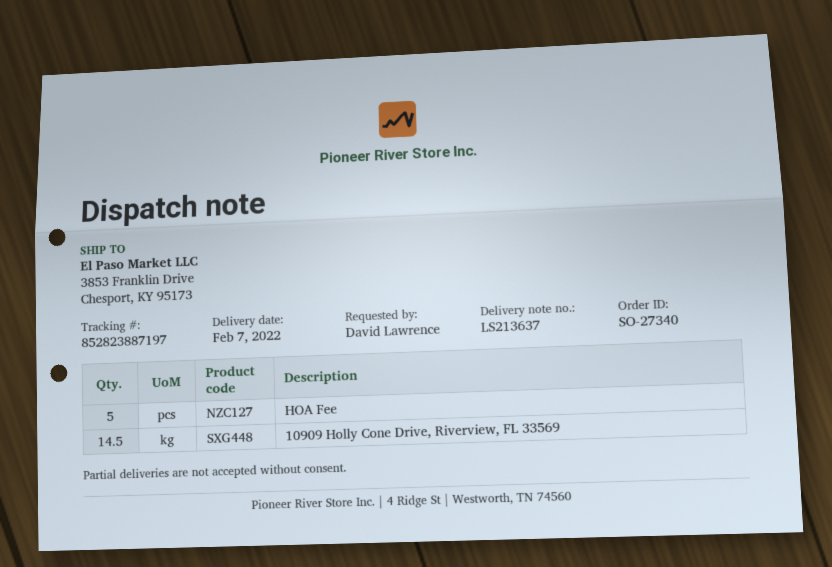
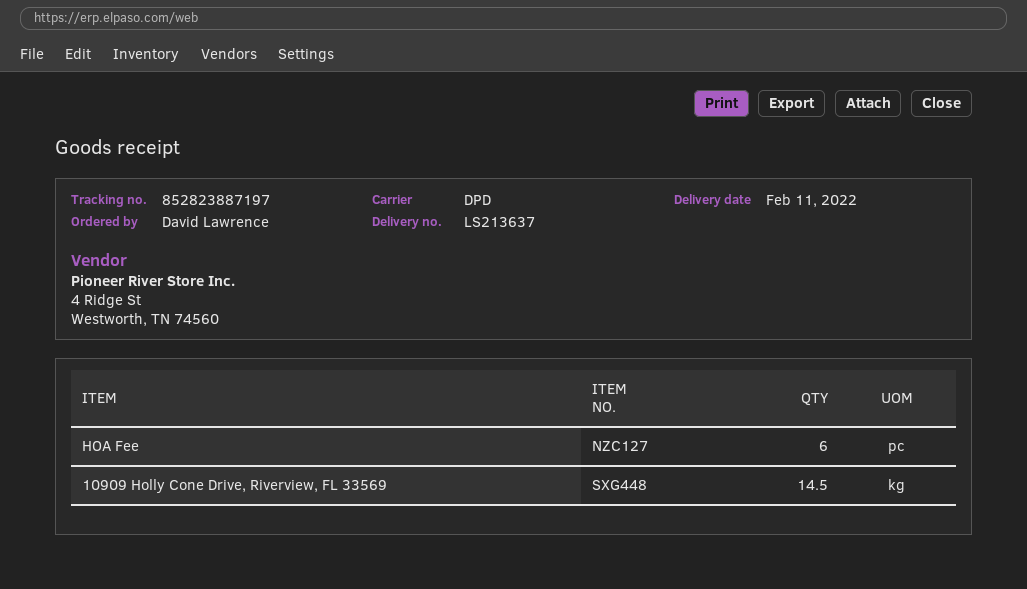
delivery date: 2022-02-07 -> 2022-02-11
HOA Fee: 5 -> 6

